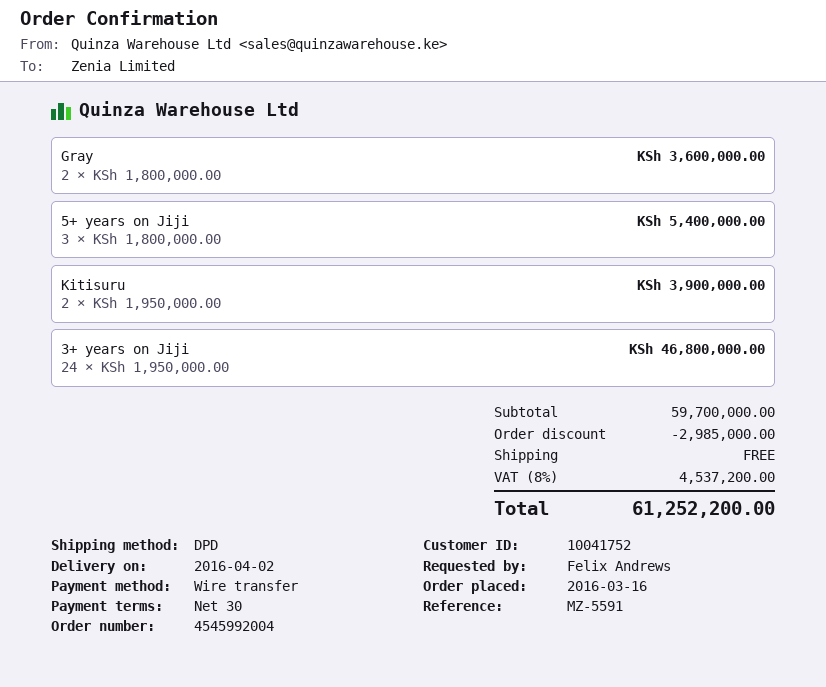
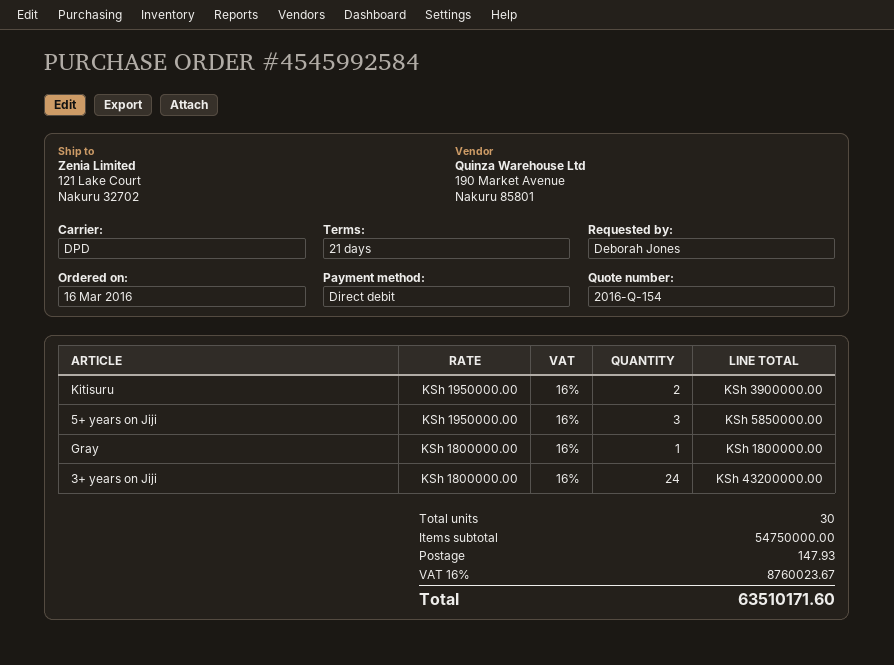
order number: 4545992004 -> 4545992584
payment terms: 30 days -> 21 days
ordered by: Felix Andrews -> Deborah Jones
payment method: bank transfer -> direct debit
Gray: 2 x 1800000.00 = 3600000.00 -> 1 x 1800000.00 = 1800000.00
5+ years on Jiji: 3 x 1800000.00 = 5400000.00 -> 3 x 1950000.00 = 5850000.00
3+ years on Jiji: 24 x 1950000.00 = 46800000.00 -> 24 x 1800000.00 = 43200000.00
subtotal: 59700000.00 -> 54750000.00
discount: 2985000.00 -> none
shipping: 0.00 -> 147.93
tax: 8% = 4537200.00 -> 16% = 8760023.67
total: 61252200.00 -> 63510171.60

